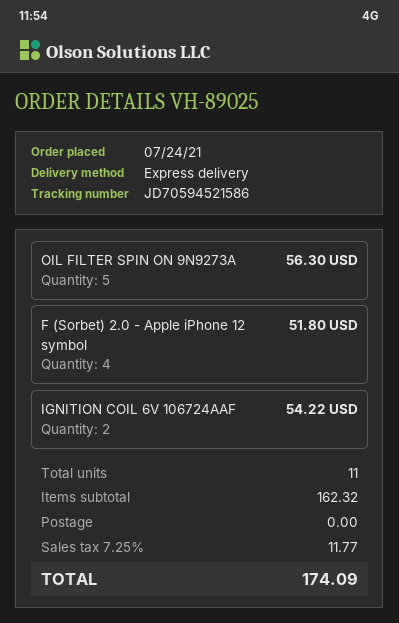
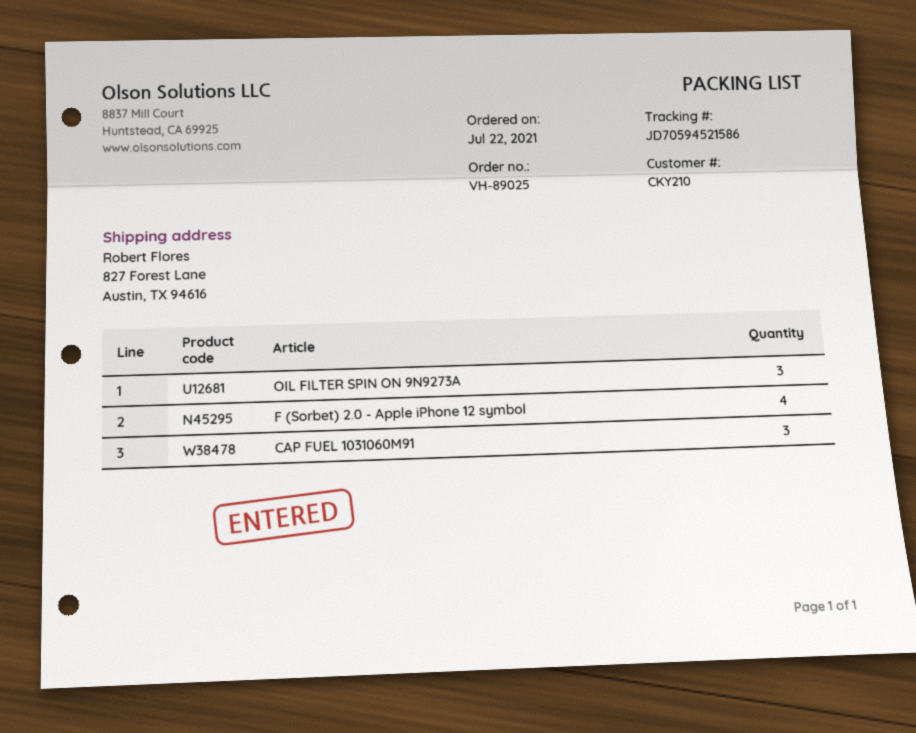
order date: 2021-07-24 -> 2021-07-22
OIL FILTER SPIN ON 9N9273A: 5 -> 3
IGNITION COIL 6V 106724AAF: 2 -> none
CAP FUEL 1031060M91: none -> 3

